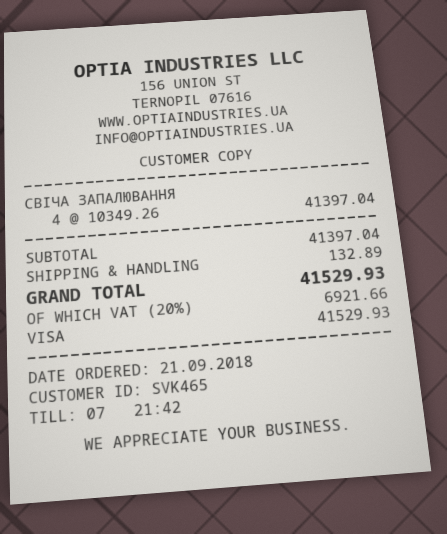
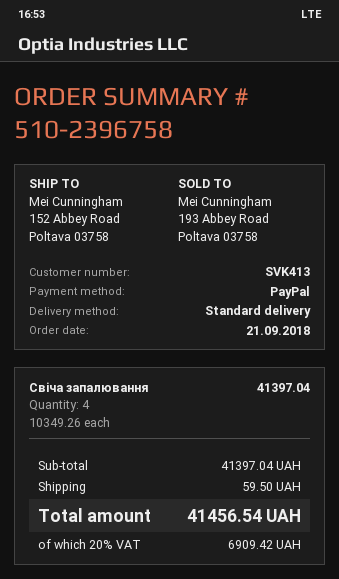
customer number: SVK465 -> SVK413
payment method: Visa -> PayPal
shipping: 132.89 -> 59.50
tax: 20% = 6921.66 -> 20% = 6909.42
total: 41529.93 -> 41456.54

